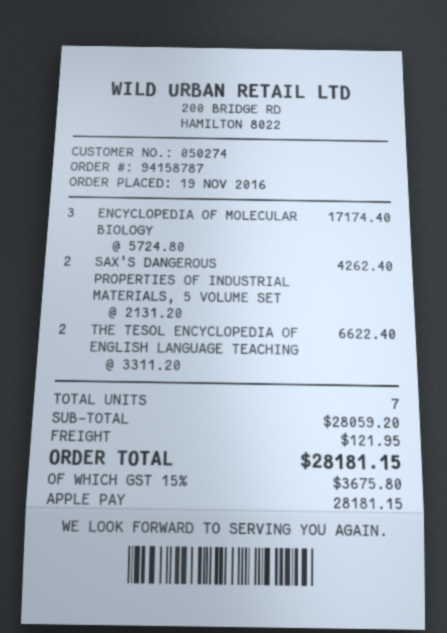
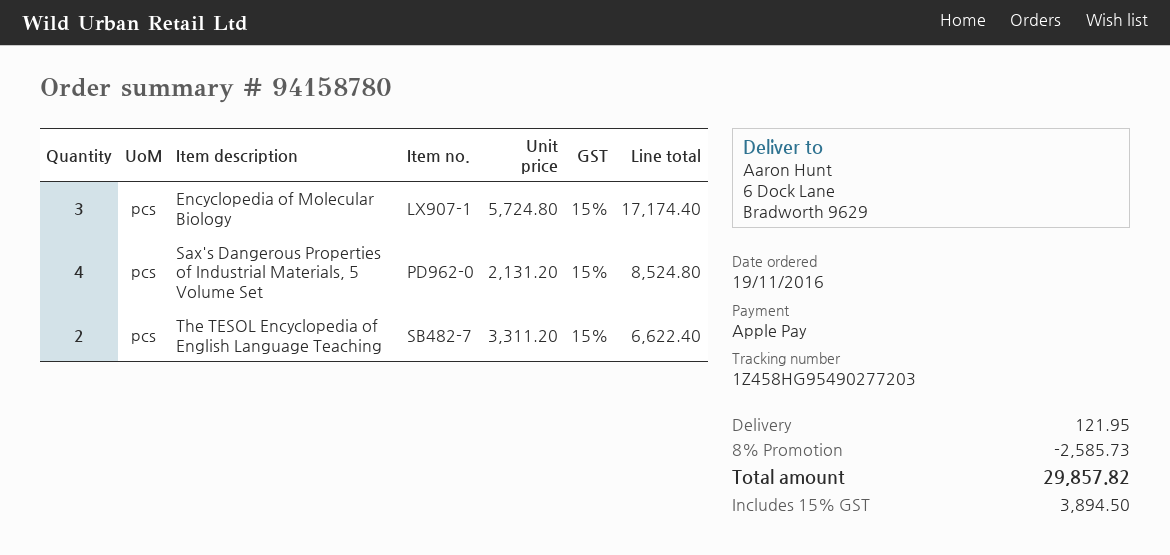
order number: 94158787 -> 94158780
SAX'S DANGEROUS PROPERTIES OF INDUSTRIAL MATERIALS, 5 VOLUME SET: 2 x 2131.20 = 4262.40 -> 4 x 2131.20 = 8524.80
discount: none -> 8% = 2585.73
tax: 15% = 3675.80 -> 15% = 3894.50
total: 28181.15 -> 29857.82

